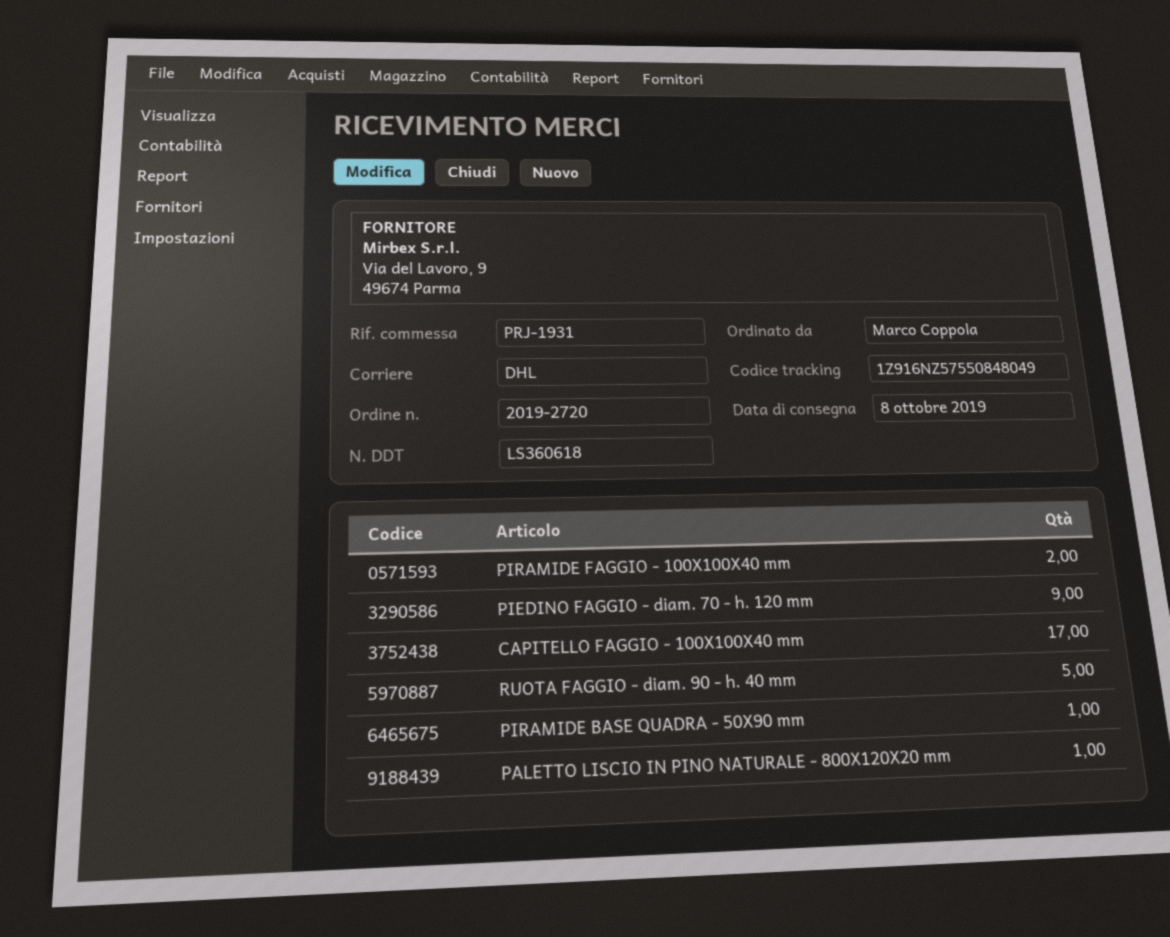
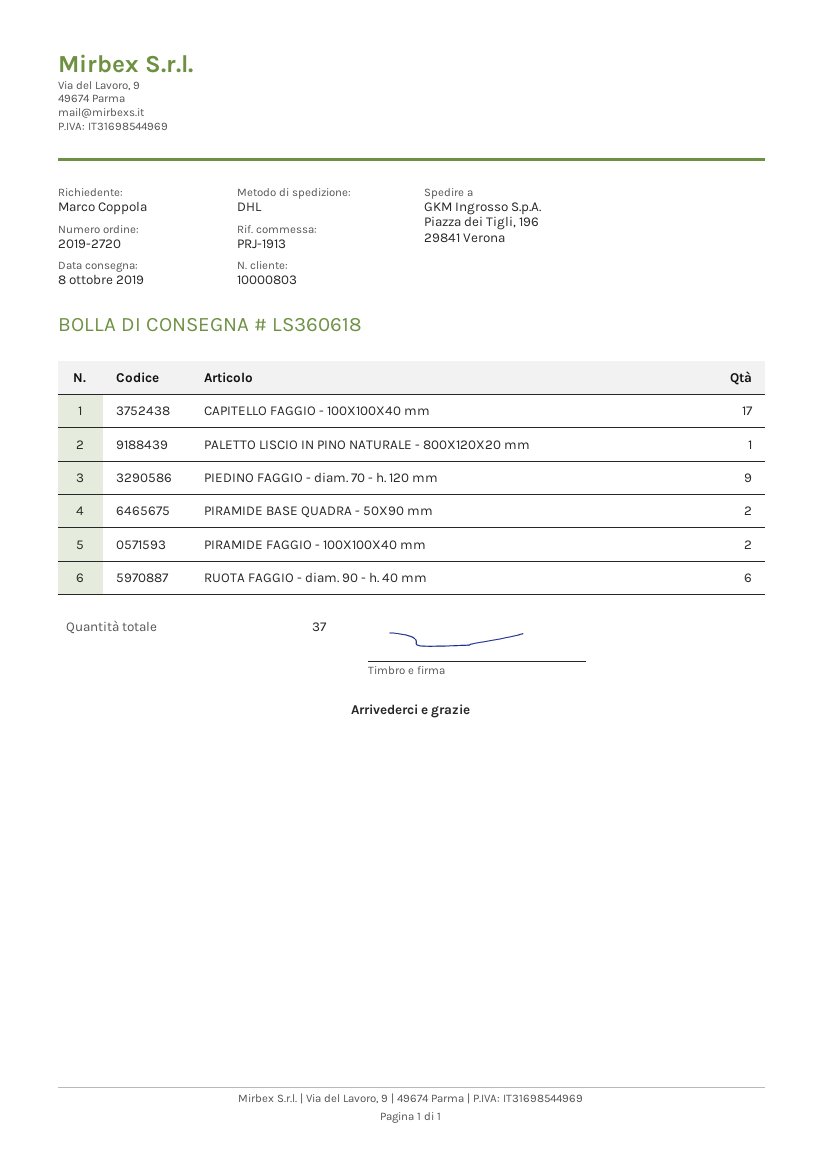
reference: PRJ-1931 -> PRJ-1913
RUOTA FAGGIO - diam. 90 - h. 40 mm: 5 -> 6
PIRAMIDE BASE QUADRA - 50X90 mm: 1 -> 2

